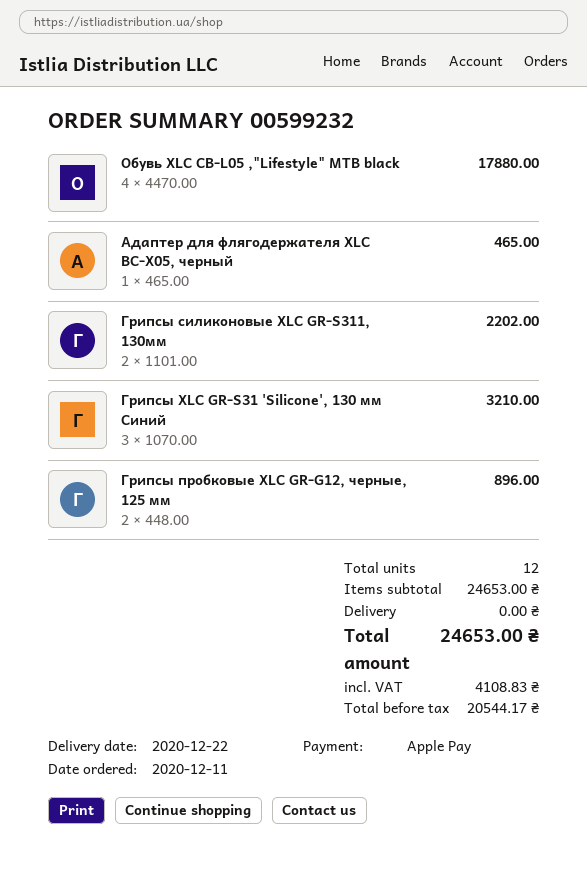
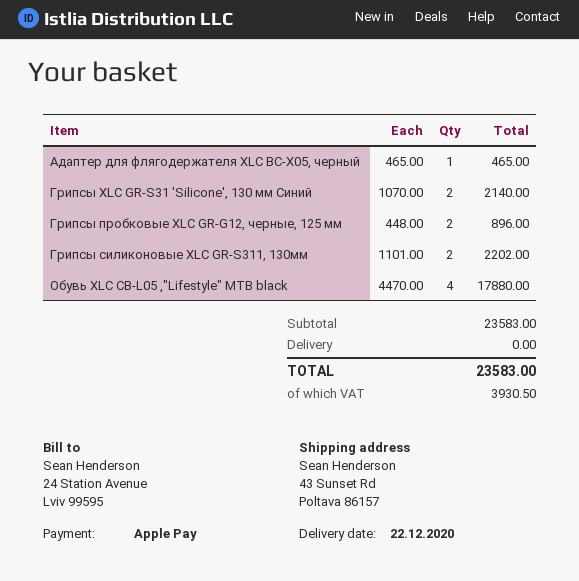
Грипсы XLC GR-S31 'Silicone', 130 мм Синий: 3 x 1070.00 = 3210.00 -> 2 x 1070.00 = 2140.00
subtotal: 24653.00 -> 23583.00
tax: 4108.83 -> 3930.50
total: 24653.00 -> 23583.00

